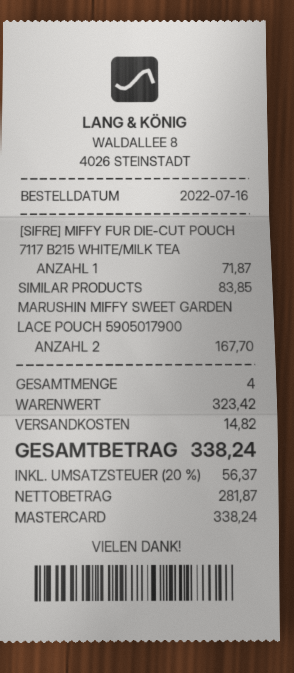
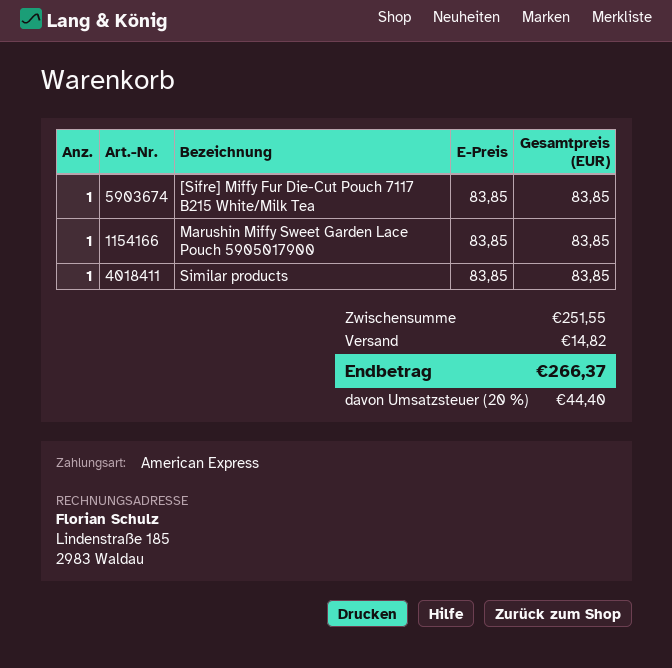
payment method: Mastercard -> American Express
[SIFRE] MIFFY FUR DIE-CUT POUCH 7117 B215 WHITE/MILK TEA: 1 for 71.87 -> 1 for 83.85
MARUSHIN MIFFY SWEET GARDEN LACE POUCH 5905017900: 2 for 167.70 -> 1 for 83.85
subtotal: 323.42 -> 251.55
tax: 20% = 56.37 -> 20% = 44.40
total: 338.24 -> 266.37

